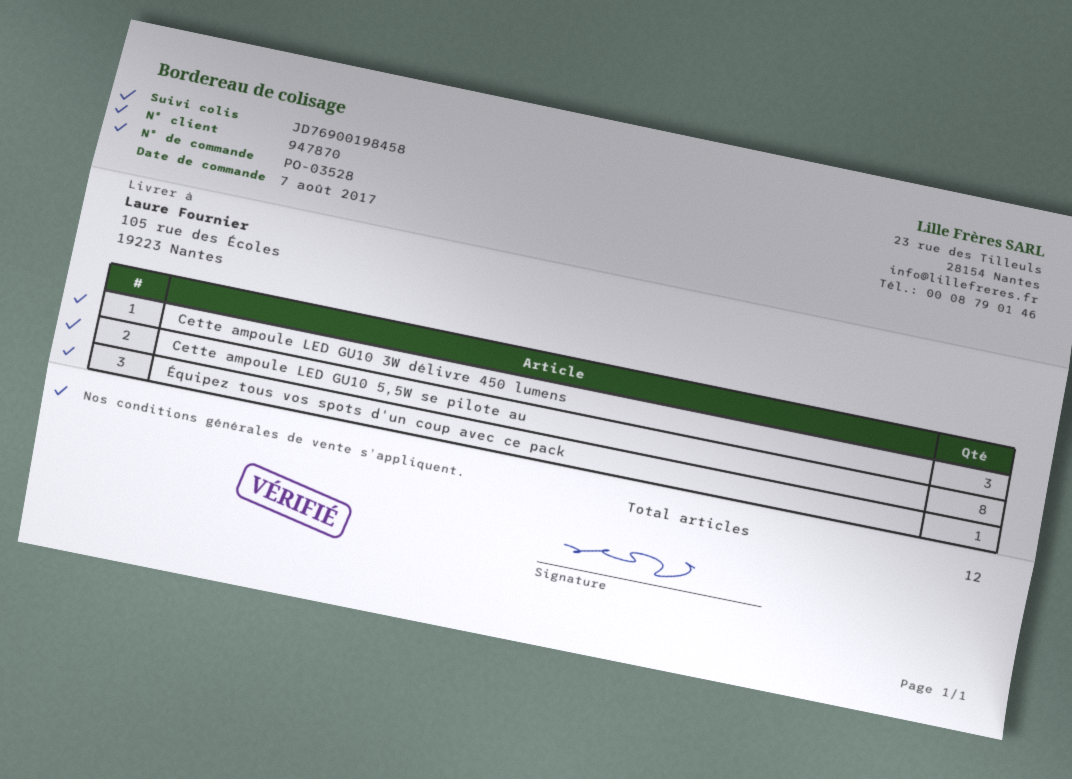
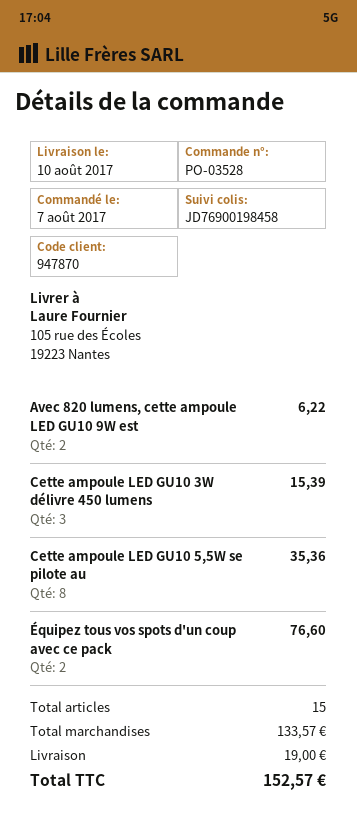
Équipez tous vos spots d'un coup avec ce pack: 1 -> 2
Avec 820 lumens, cette ampoule LED GU10 9W est: none -> 2
total quantity: 12 -> 15

